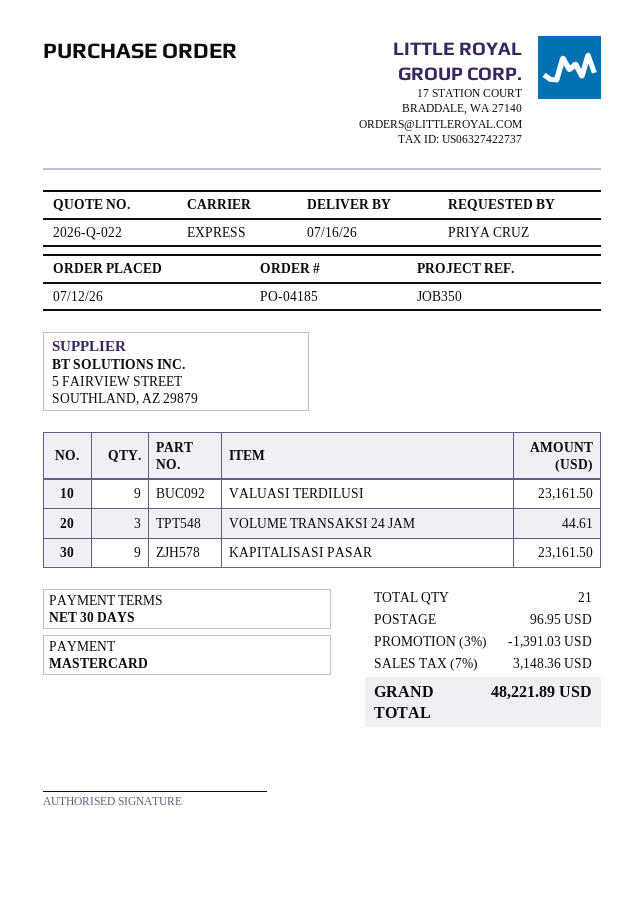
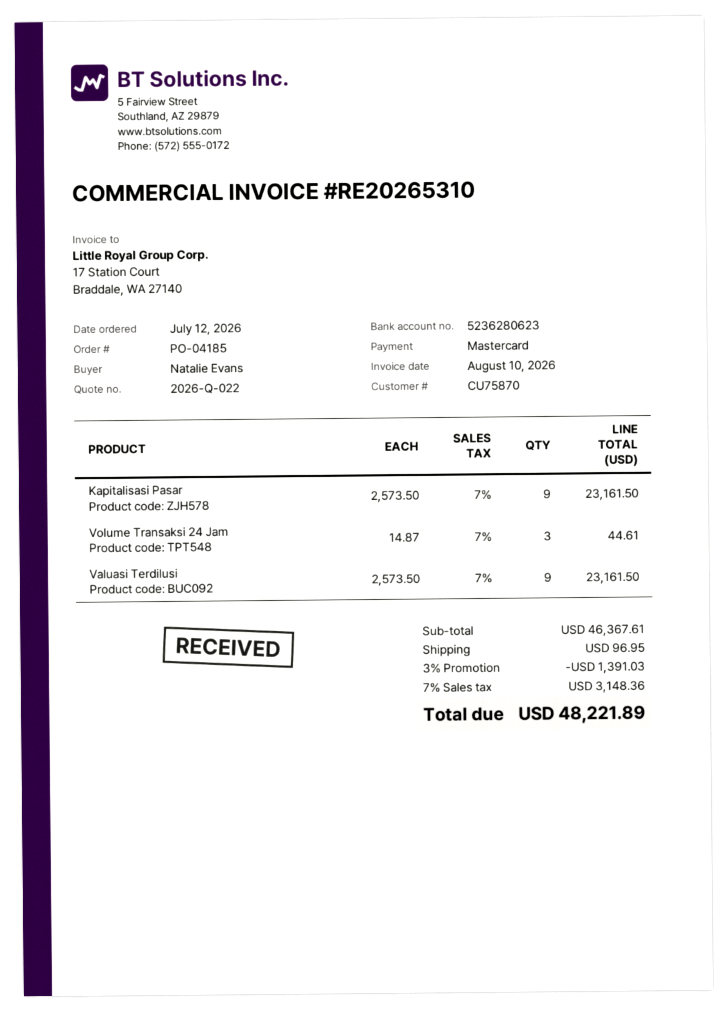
ordered by: PRIYA CRUZ -> Natalie Evans

